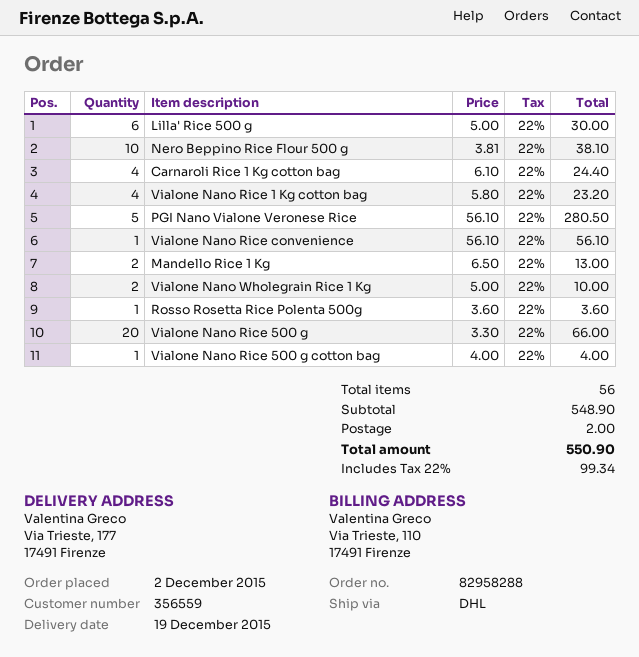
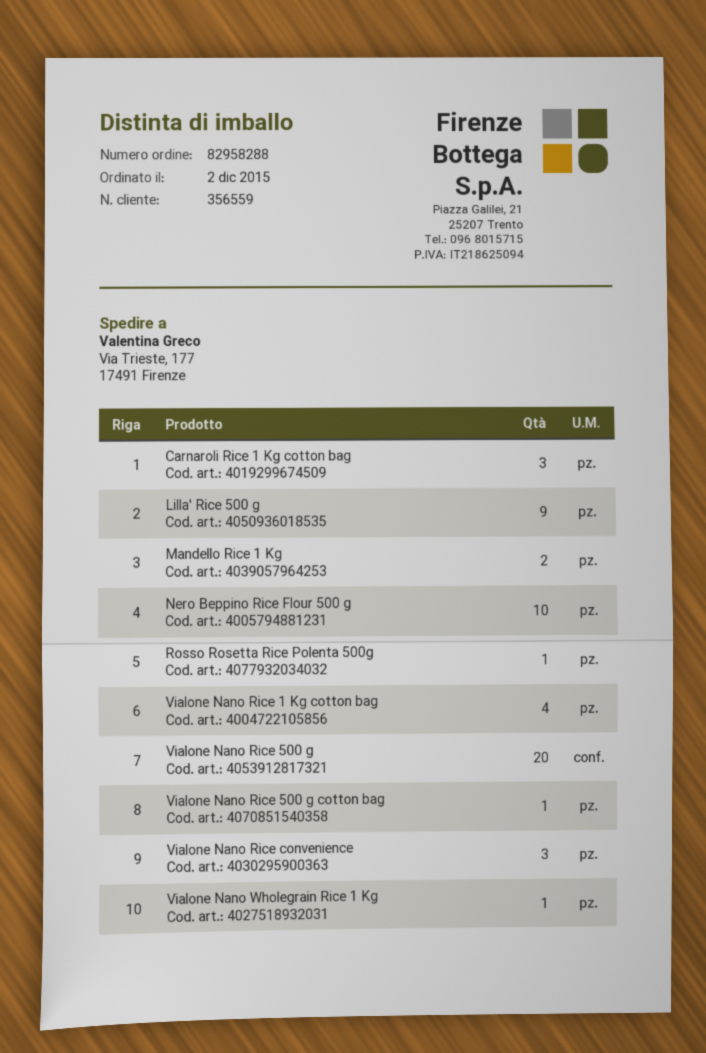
Lilla' Rice 500 g: 6 -> 9
Carnaroli Rice 1 Kg cotton bag: 4 -> 3
PGI Nano Vialone Veronese Rice: 5 -> none
Vialone Nano Rice convenience: 1 -> 3
Vialone Nano Wholegrain Rice 1 Kg: 2 -> 1

